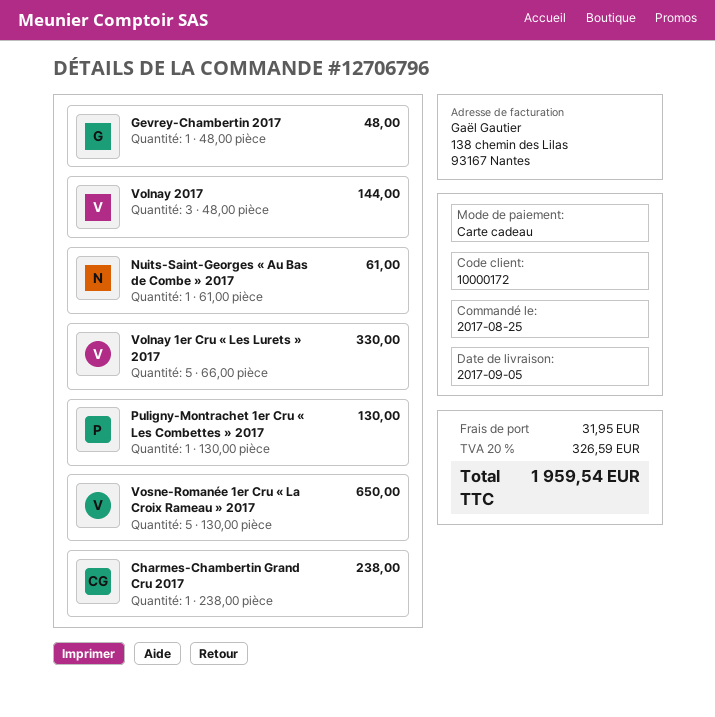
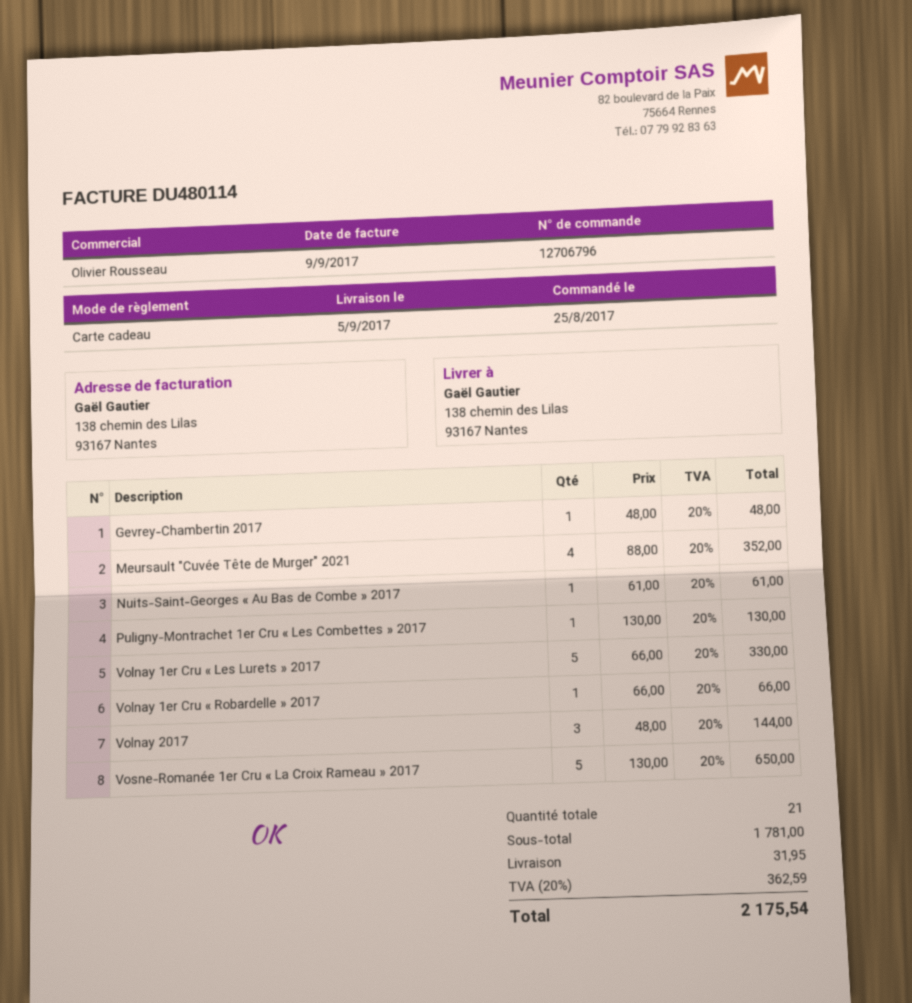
Charmes-Chambertin Grand Cru 2017: 1 x 238.00 = 238.00 -> none
Meursault "Cuvée Tête de Murger" 2021: none -> 4 x 88.00 = 352.00
Volnay 1er Cru « Robardelle » 2017: none -> 1 x 66.00 = 66.00
tax: 20% = 326.59 -> 20% = 362.59
total: 1959.54 -> 2175.54

